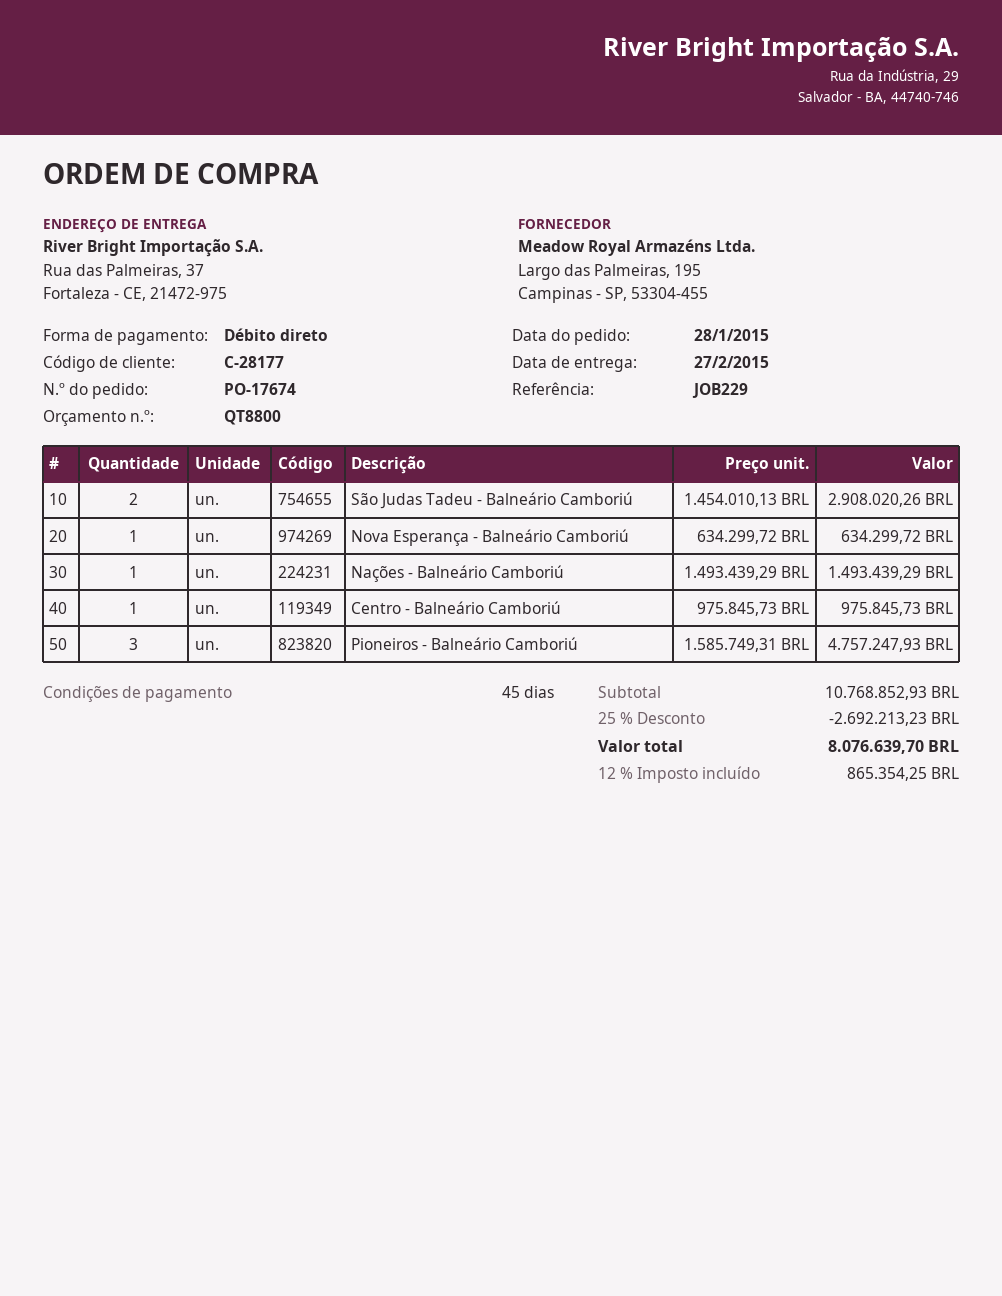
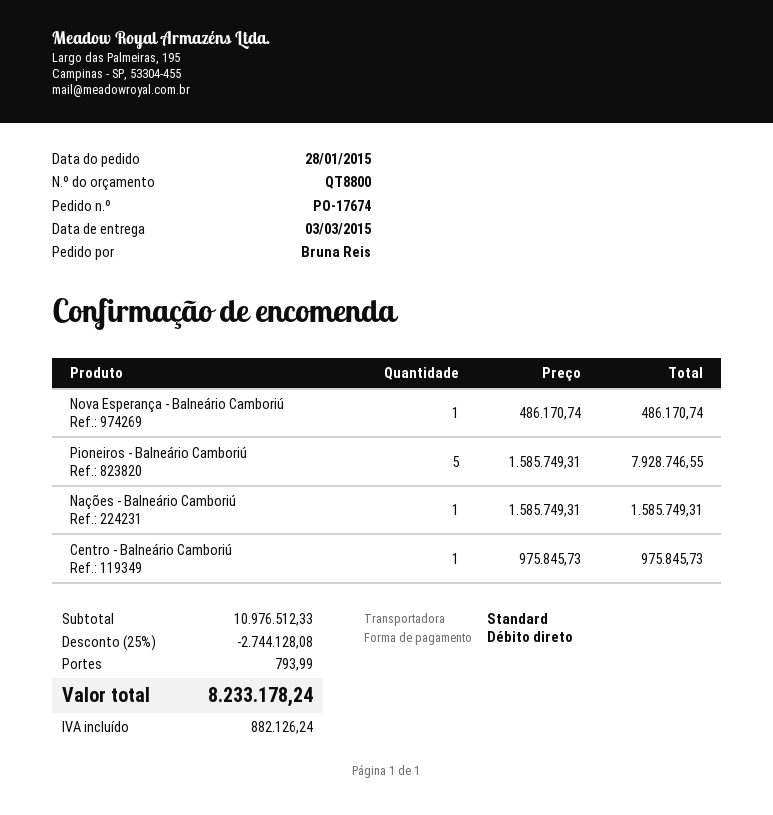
delivery date: 2015-02-27 -> 2015-03-03
São Judas Tadeu - Balneário Camboriú: 2 x 1454010.13 = 2908020.26 -> none
Nova Esperança - Balneário Camboriú: 1 x 634299.72 = 634299.72 -> 1 x 486170.74 = 486170.74
Nações - Balneário Camboriú: 1 x 1493439.29 = 1493439.29 -> 1 x 1585749.31 = 1585749.31
Pioneiros - Balneário Camboriú: 3 x 1585749.31 = 4757247.93 -> 5 x 1585749.31 = 7928746.55
subtotal: 10768852.93 -> 10976512.33
discount: 25% = 2692213.23 -> 25% = 2744128.08
shipping: none -> 793.99
tax: 865354.25 -> 882126.24
total: 8076639.70 -> 8233178.24

